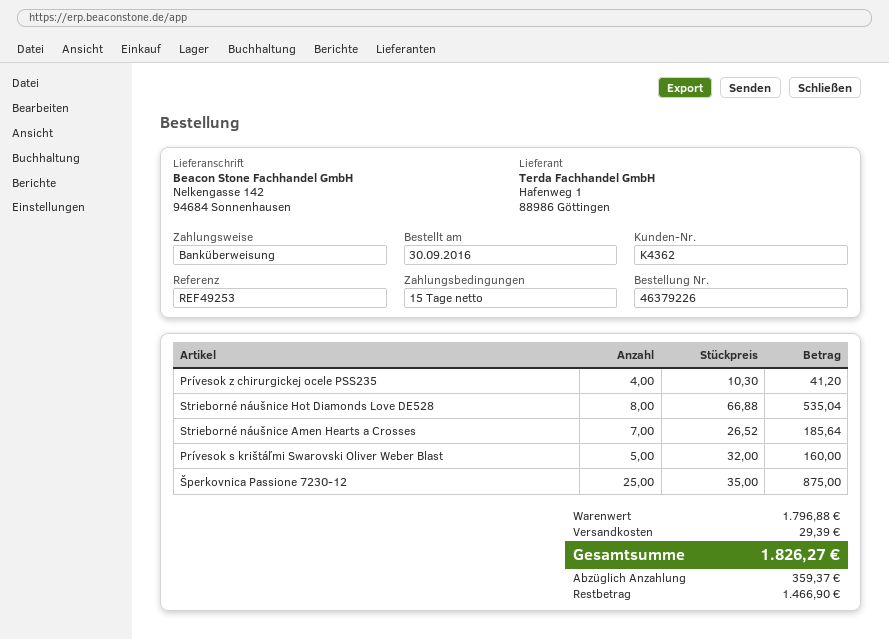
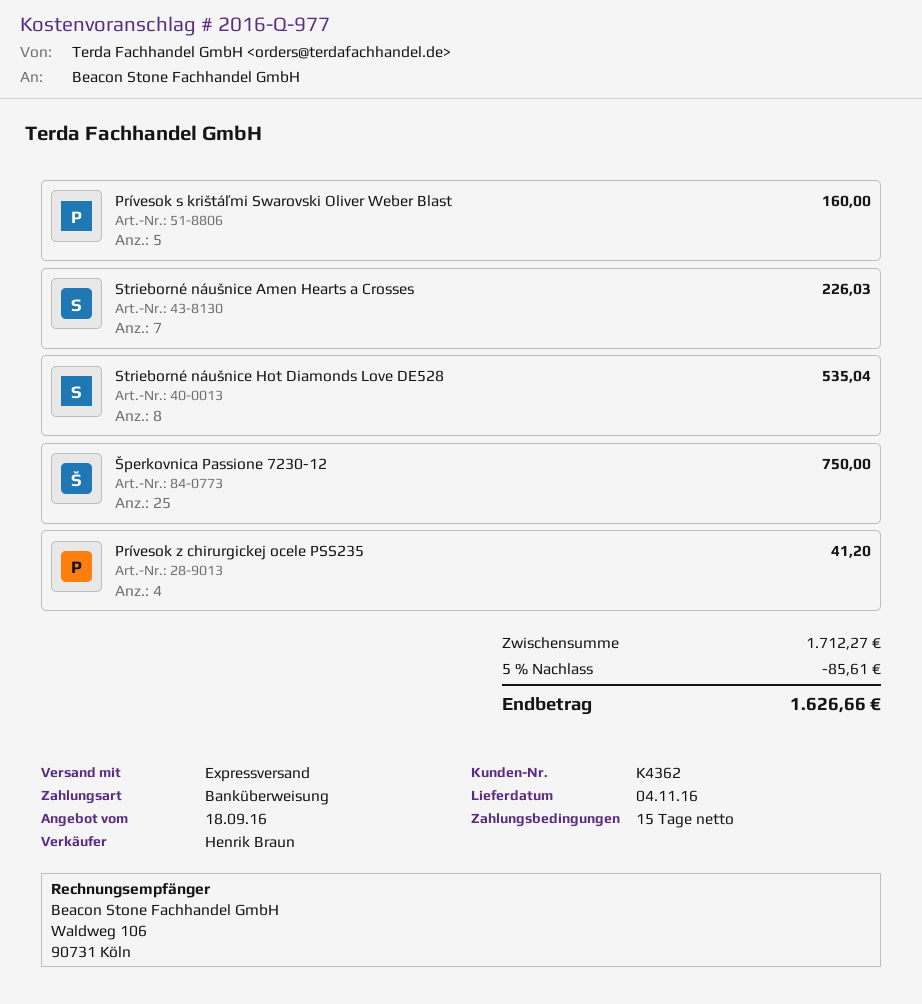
Strieborné náušnice Amen Hearts a Crosses: 7 for 185.64 -> 7 for 226.03
Šperkovnica Passione 7230-12: 25 for 875.00 -> 25 for 750.00
subtotal: 1796.88 -> 1712.27
discount: none -> 5% = 85.61
shipping: 29.39 -> none
total: 1826.27 -> 1626.66

